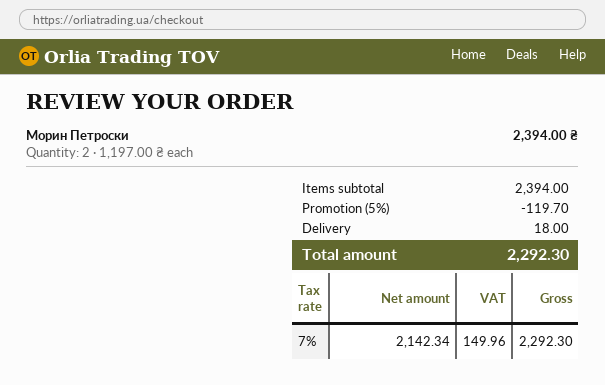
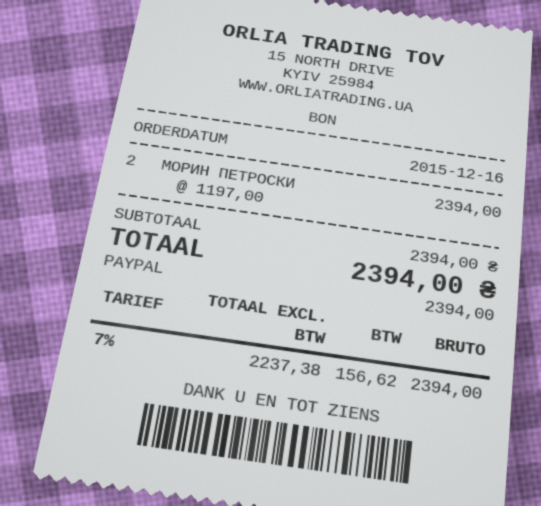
discount: 5% = 119.70 -> none
shipping: 18.00 -> none
net: 2142.34 -> 2237.38
tax: 7% = 149.96 -> 7% = 156.62
total: 2292.30 -> 2394.00

